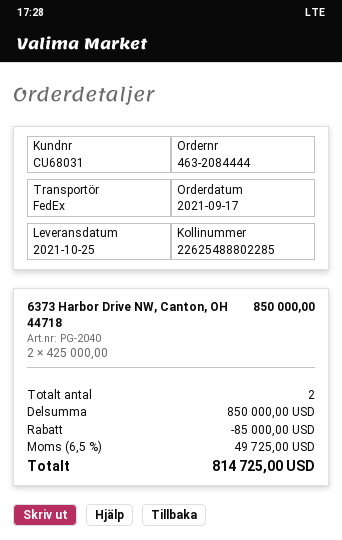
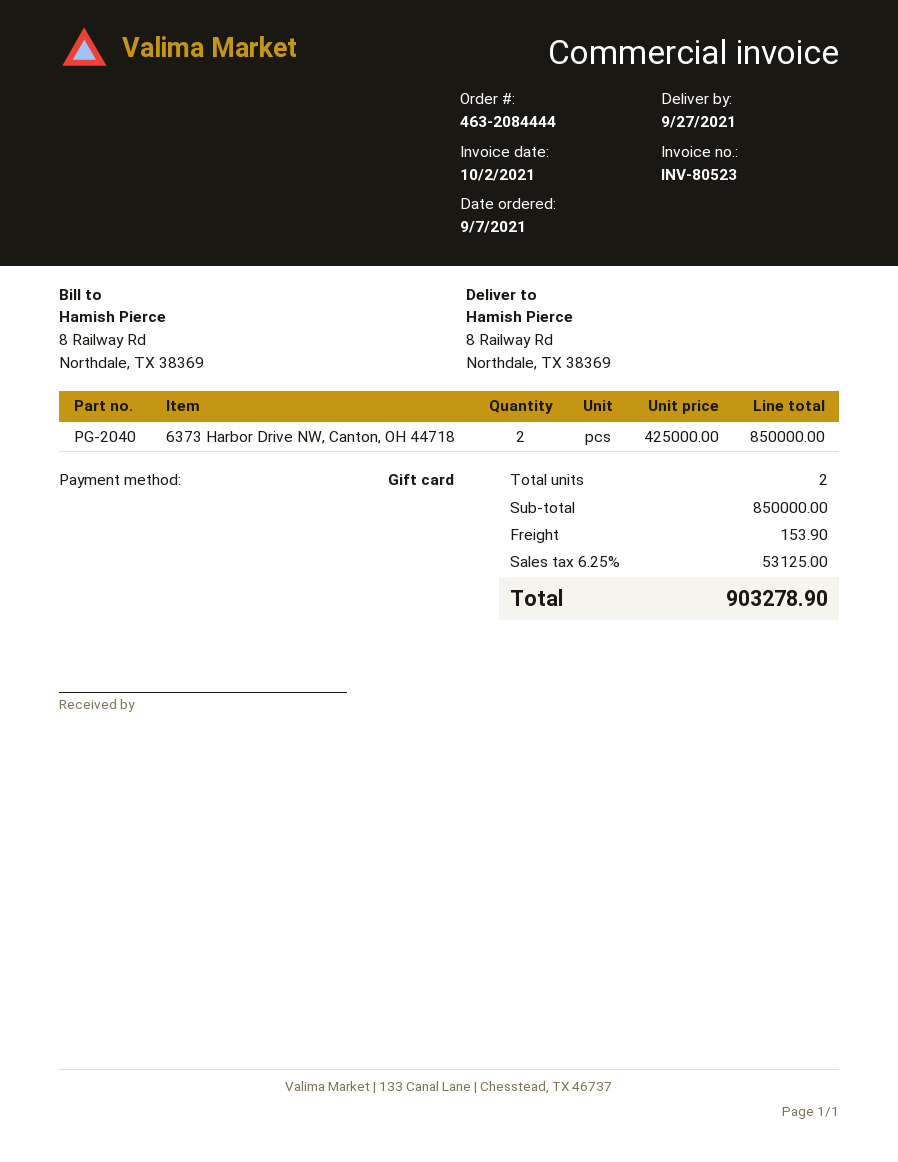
order date: 2021-09-17 -> 2021-09-07
delivery date: 2021-10-25 -> 2021-09-27
discount: 85000.00 -> none
shipping: none -> 153.90
tax: 6.5% = 49725.00 -> 6.25% = 53125.00
total: 814725.00 -> 903278.90

